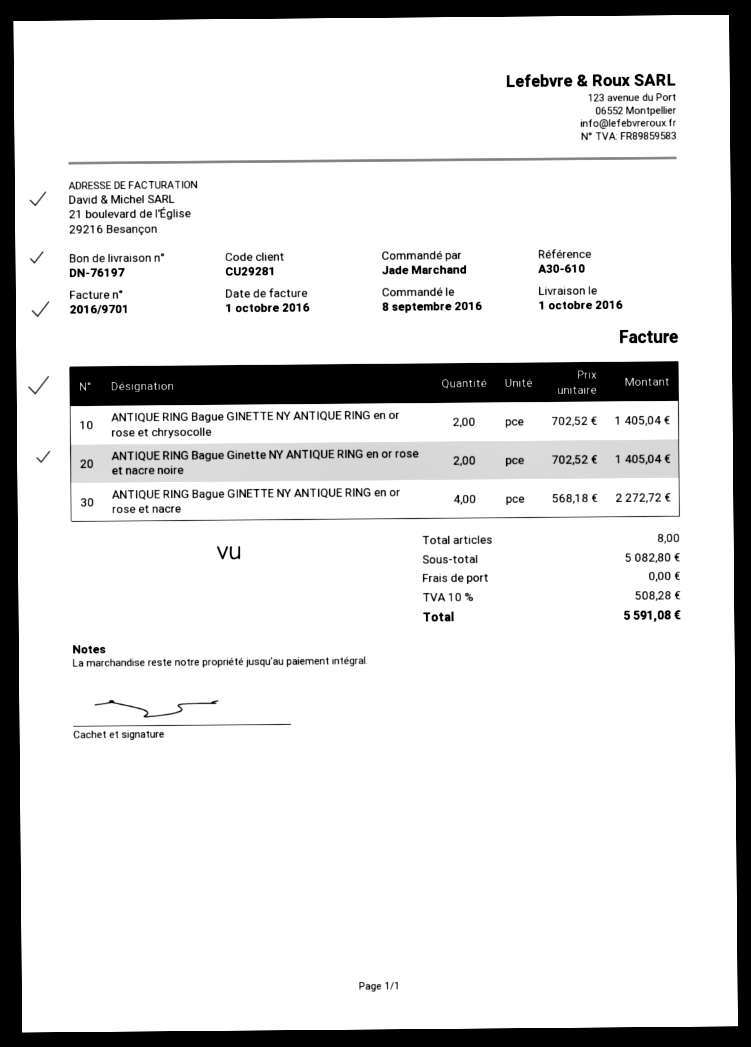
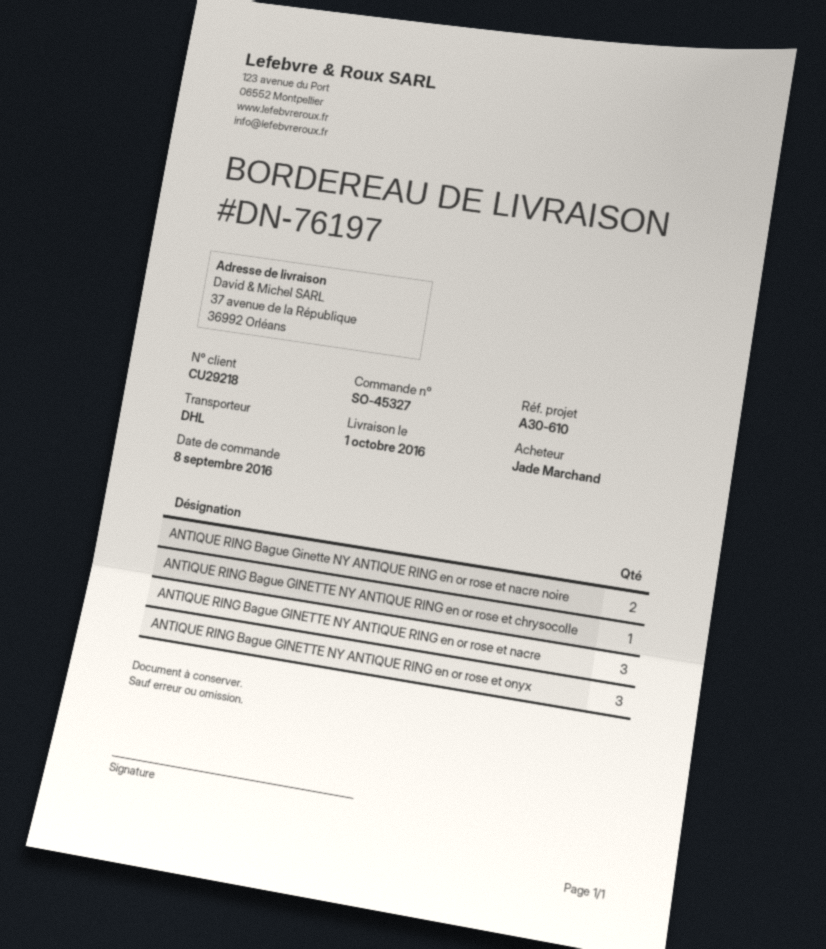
customer number: CU29281 -> CU29218
ANTIQUE RING Bague GINETTE NY ANTIQUE RING en or rose et chrysocolle: 2 -> 1
ANTIQUE RING Bague GINETTE NY ANTIQUE RING en or rose et nacre: 4 -> 3
ANTIQUE RING Bague GINETTE NY ANTIQUE RING en or rose et onyx: none -> 3

